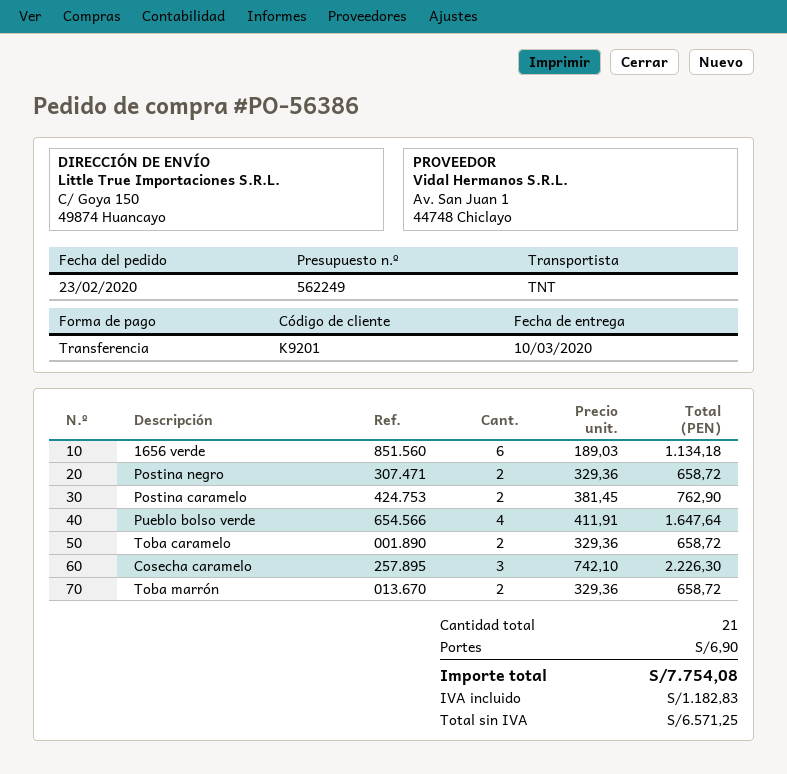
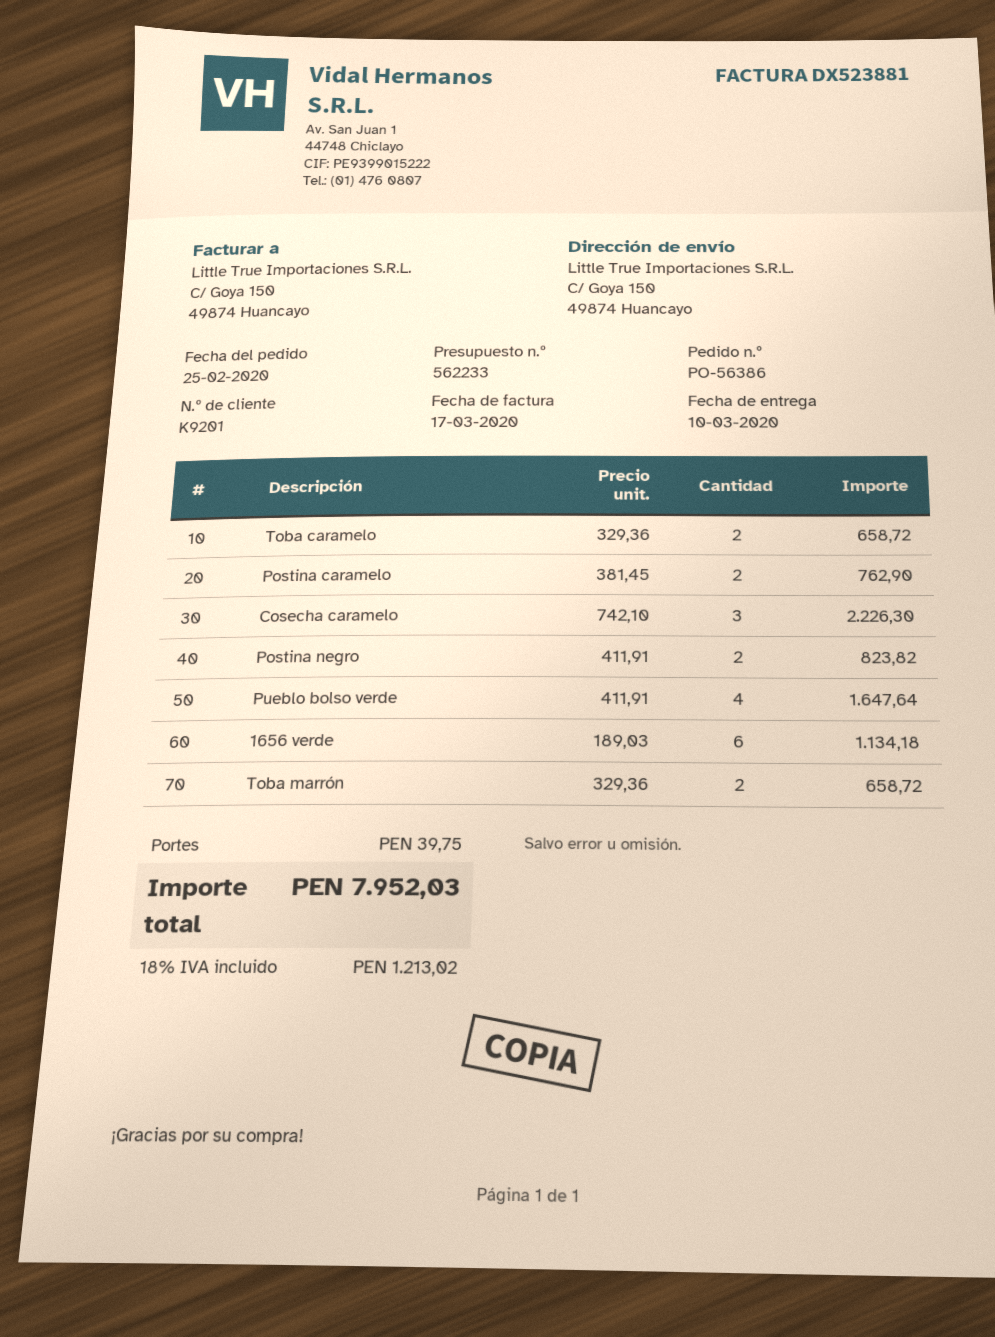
quote number: 562249 -> 562233
order date: 2020-02-23 -> 2020-02-25
Postina negro: 2 x 329.36 = 658.72 -> 2 x 411.91 = 823.82
shipping: 6.90 -> 39.75
tax: 1182.83 -> 1213.02
total: 7754.08 -> 7952.03

